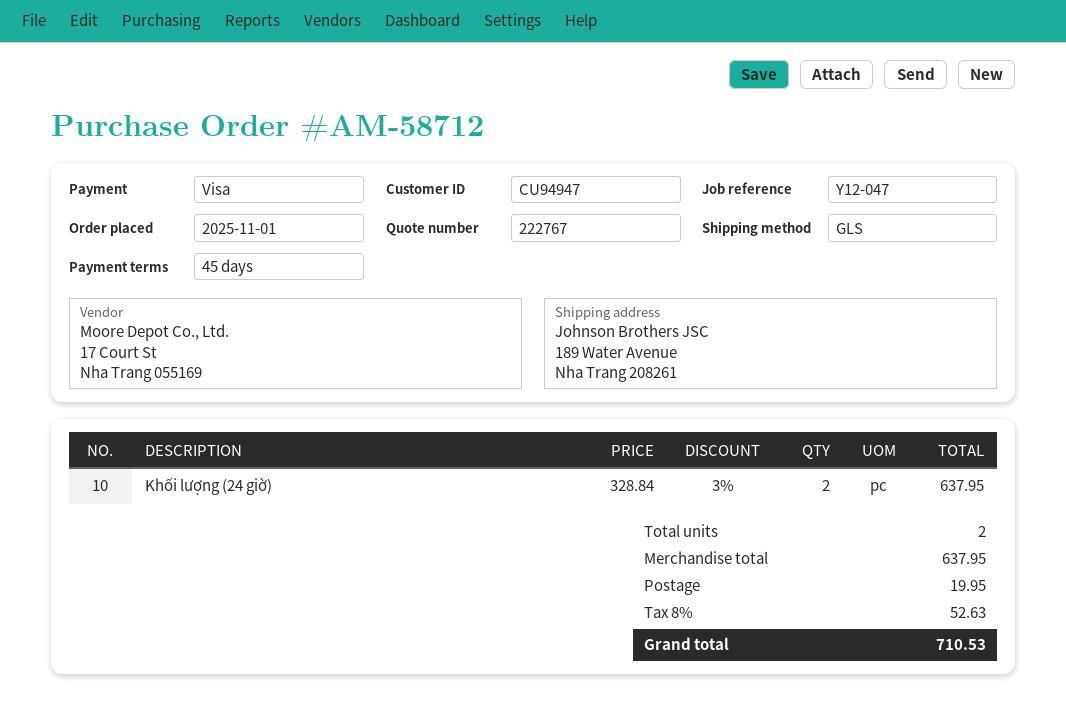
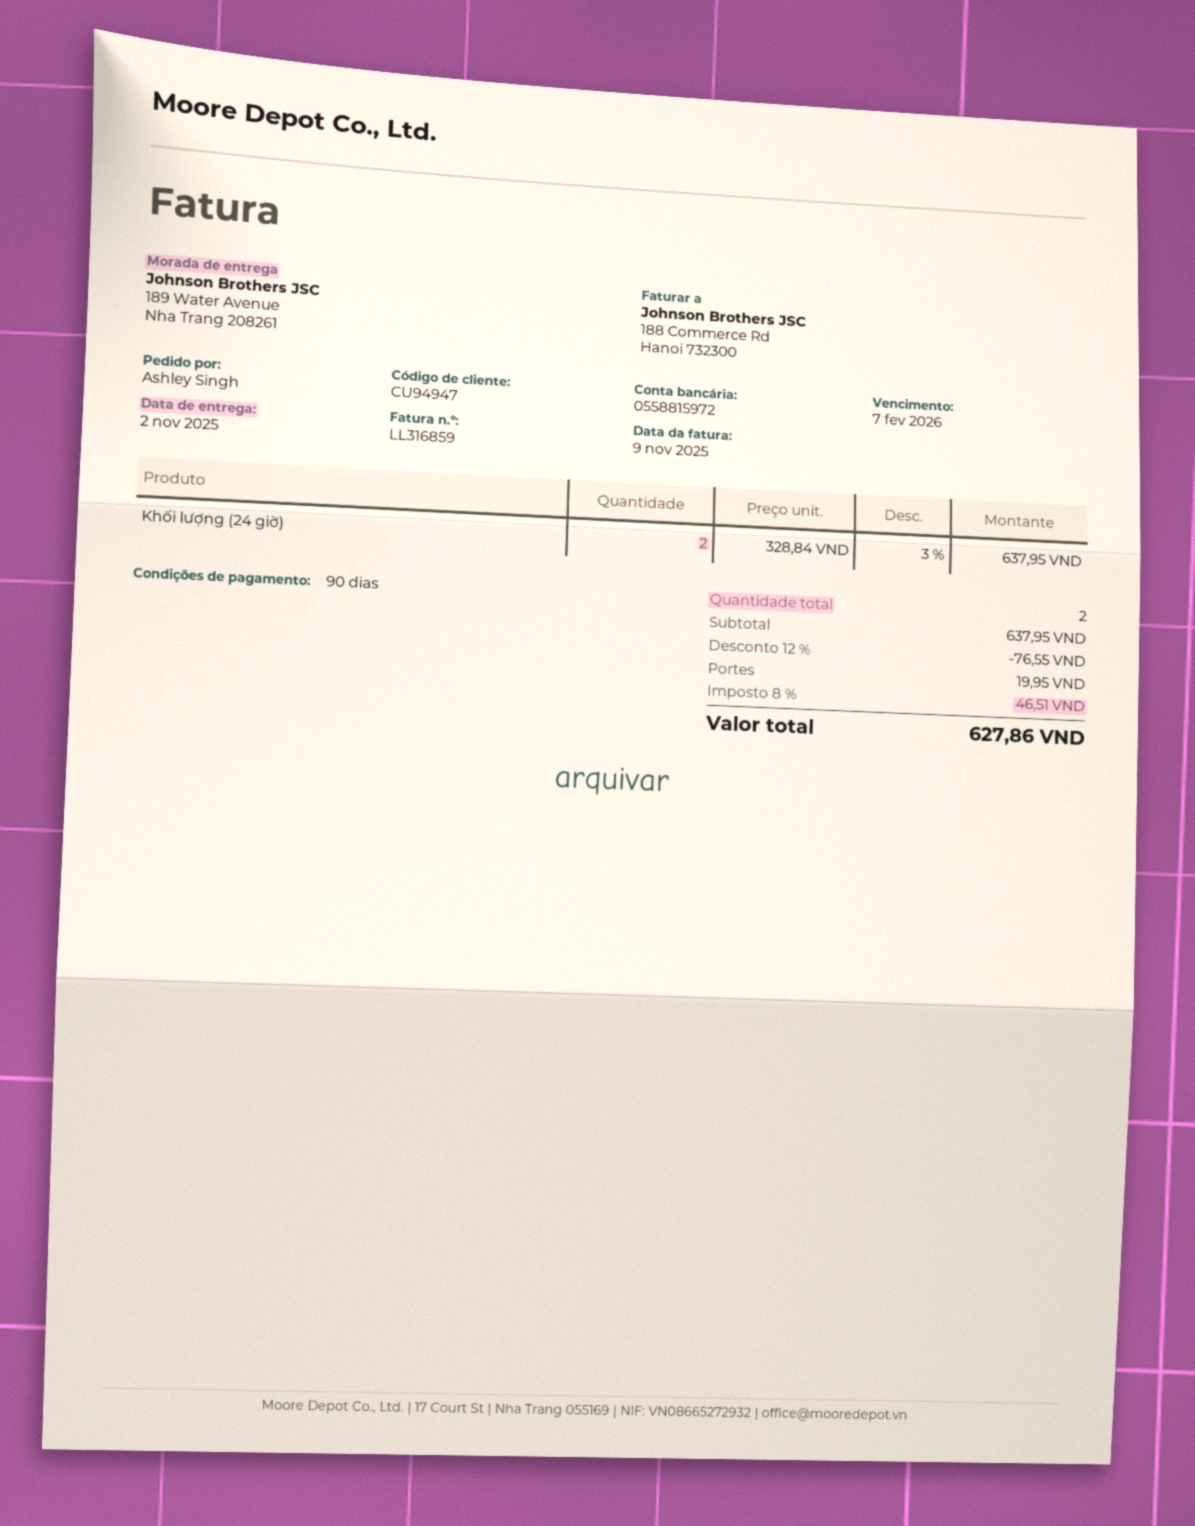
payment terms: 45 days -> 90 days
discount: none -> 12% = 76.55
tax: 8% = 52.63 -> 8% = 46.51
total: 710.53 -> 627.86

